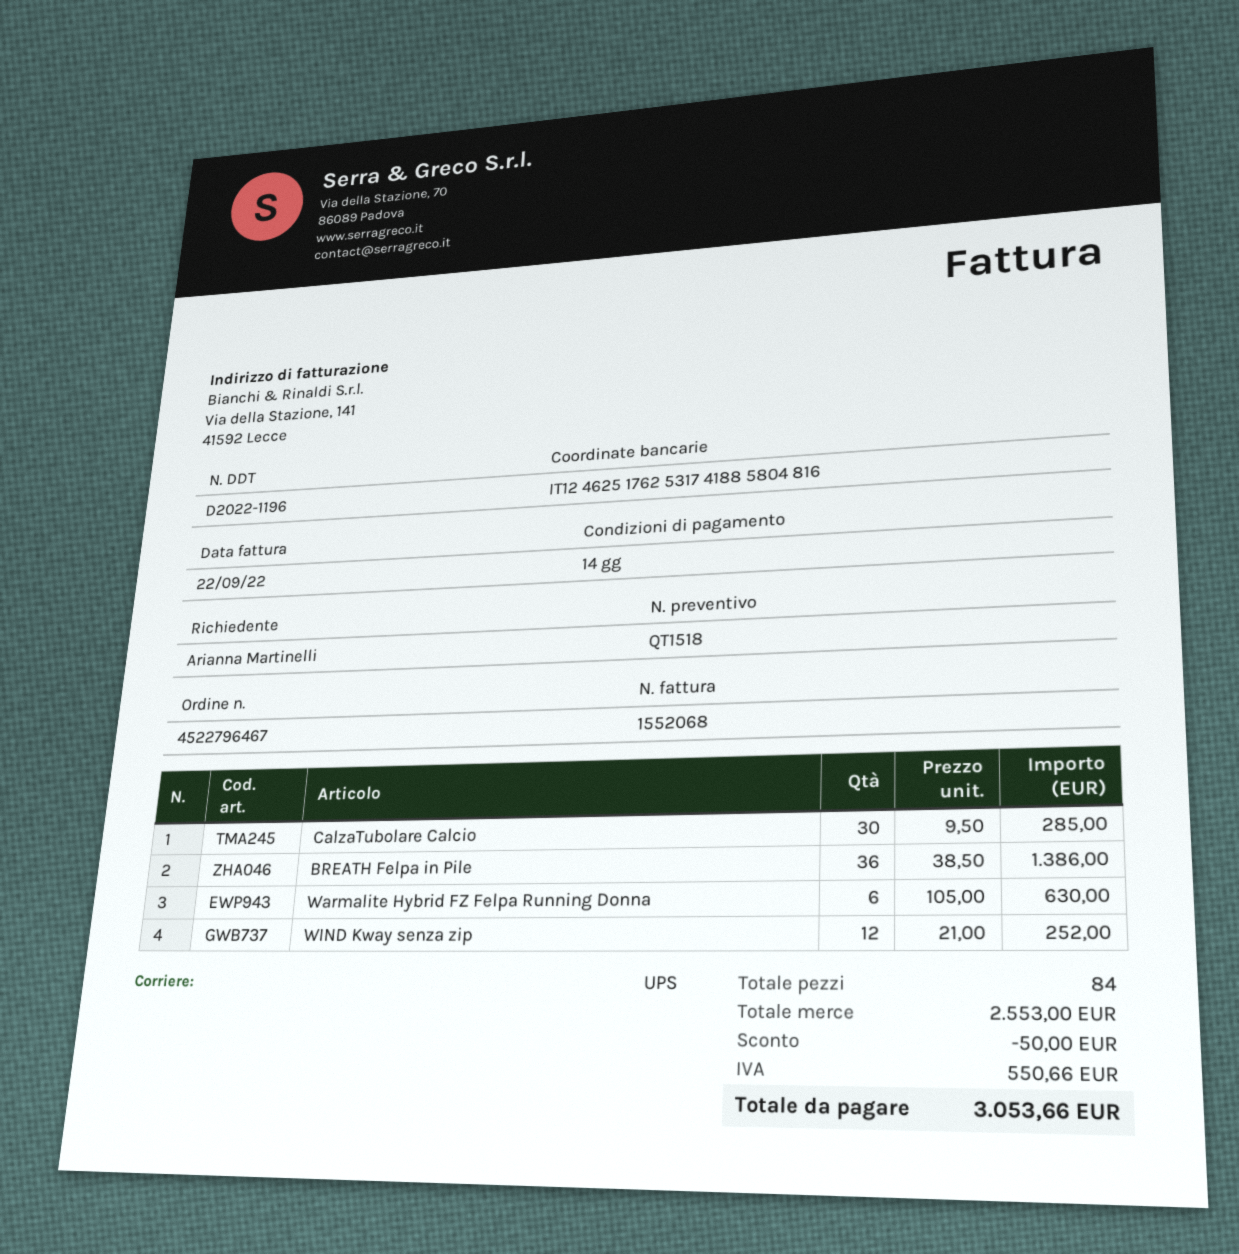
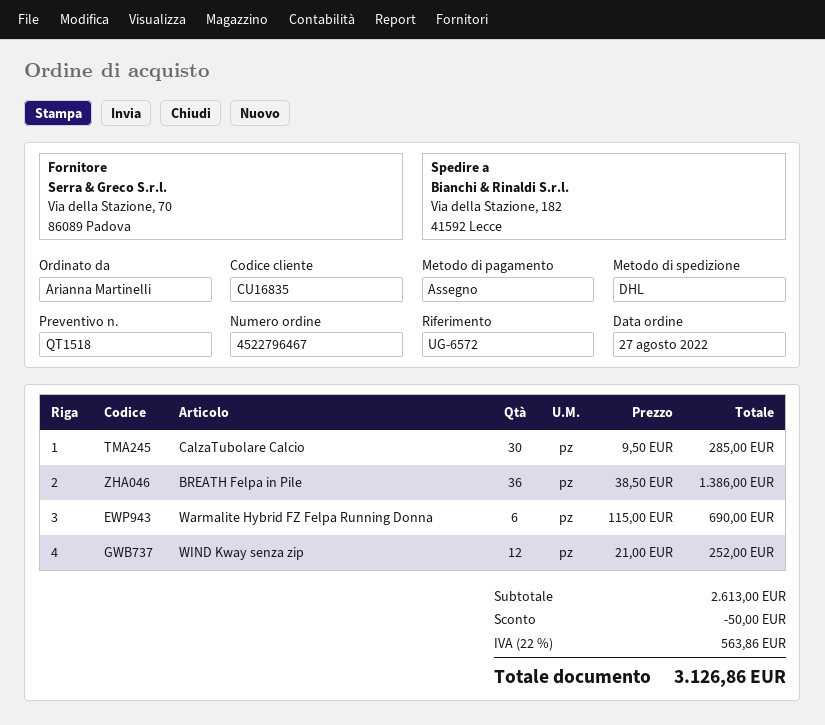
shipping method: UPS -> DHL
Warmalite Hybrid FZ Felpa Running Donna: 6 x 105.00 = 630.00 -> 6 x 115.00 = 690.00
subtotal: 2553.00 -> 2613.00
tax: 550.66 -> 563.86
total: 3053.66 -> 3126.86

